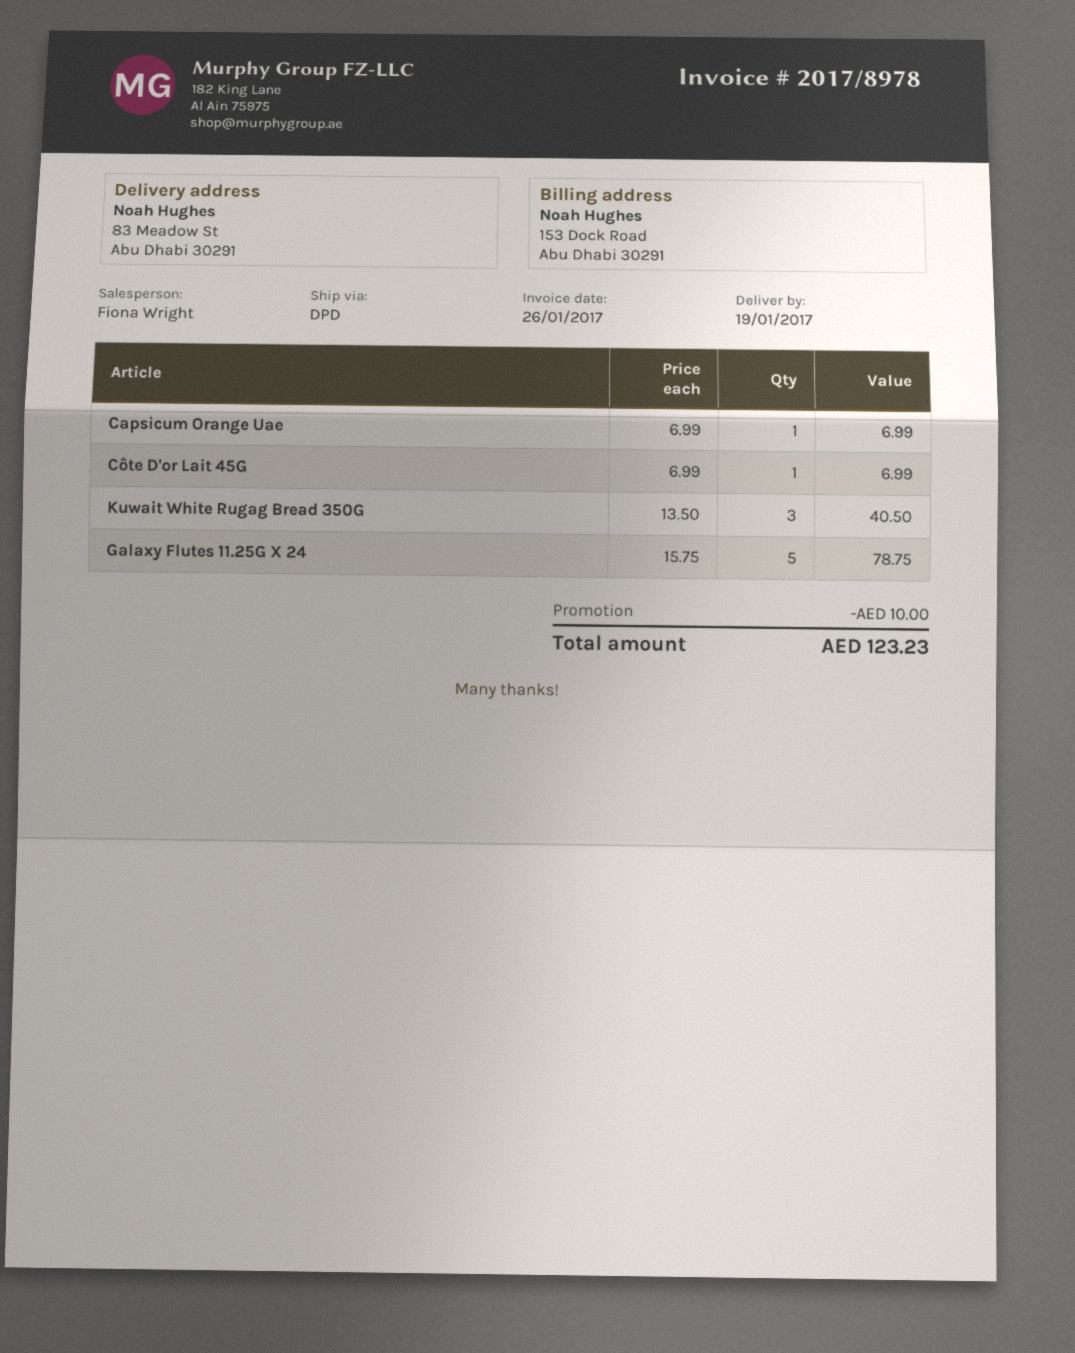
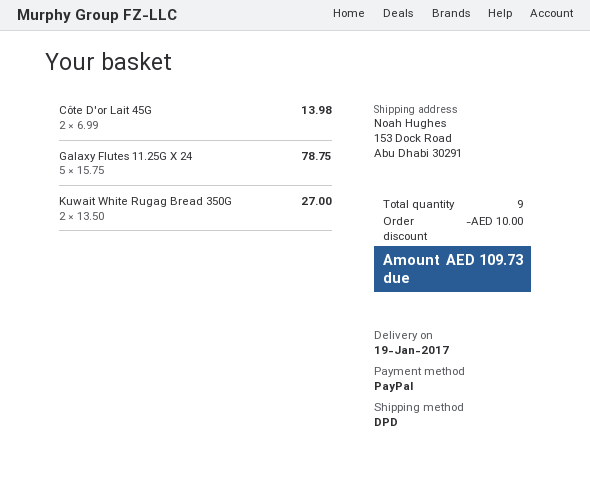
ship to: 83 Meadow St, Abu Dhabi 30291 -> 153 Dock Road, Abu Dhabi 30291
Capsicum Orange Uae: 1 x 6.99 = 6.99 -> none
Côte D'or Lait 45G: 1 x 6.99 = 6.99 -> 2 x 6.99 = 13.98
Kuwait White Rugag Bread 350G: 3 x 13.50 = 40.50 -> 2 x 13.50 = 27.00
total: 123.23 -> 109.73

